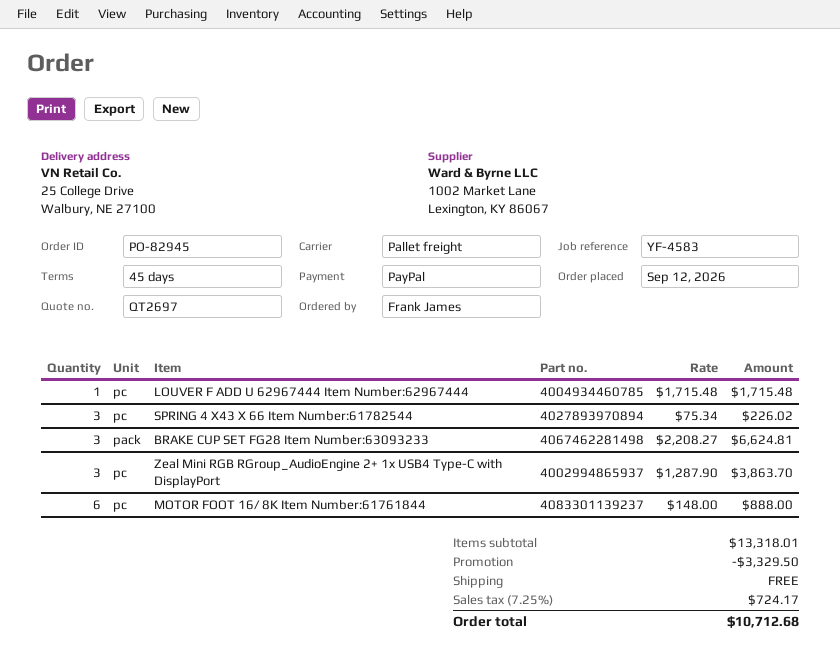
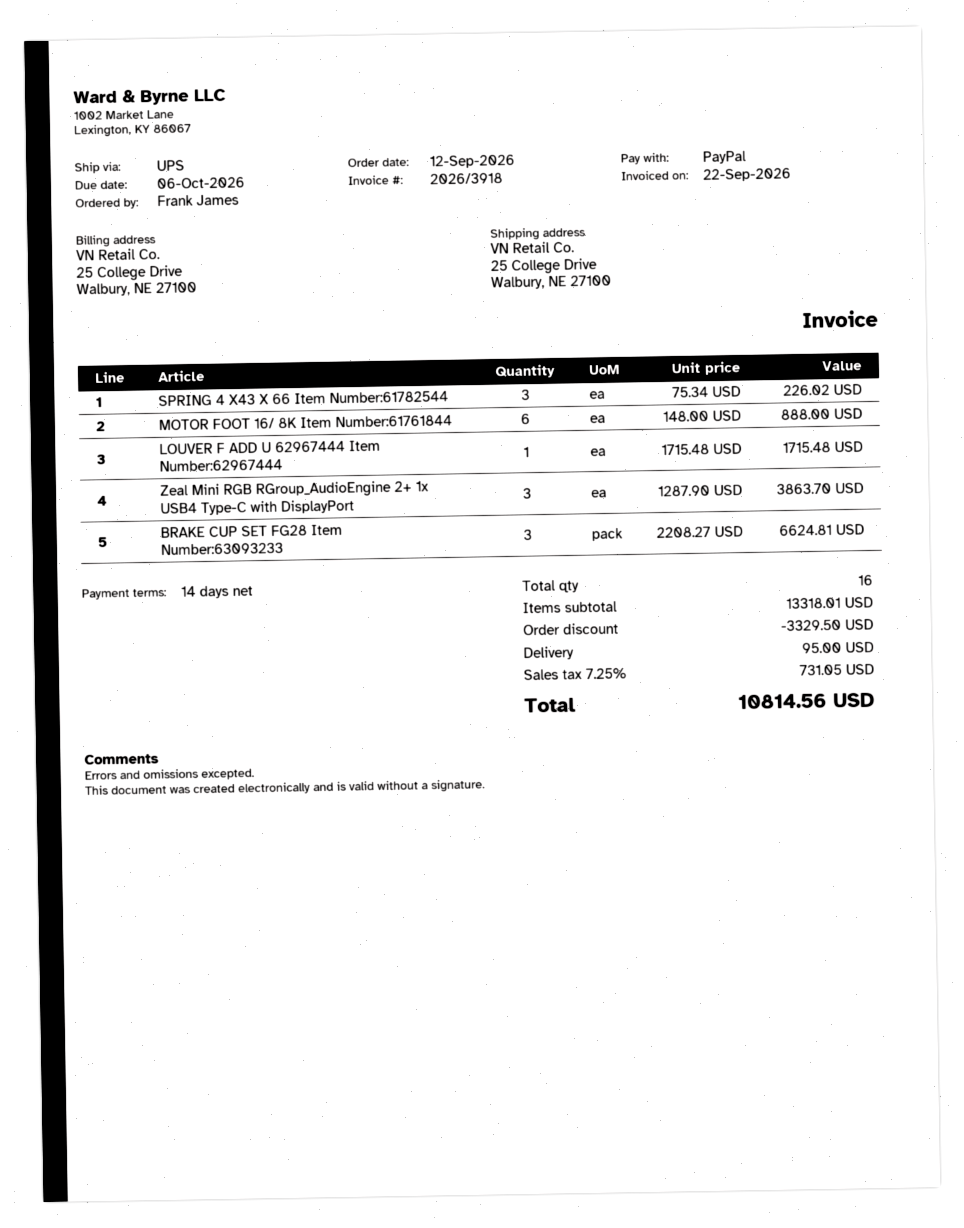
payment terms: 45 days -> 14 days
shipping method: pallet freight -> UPS
shipping: 0.00 -> 95.00
tax: 7.25% = 724.17 -> 7.25% = 731.05
total: 10712.68 -> 10814.56

